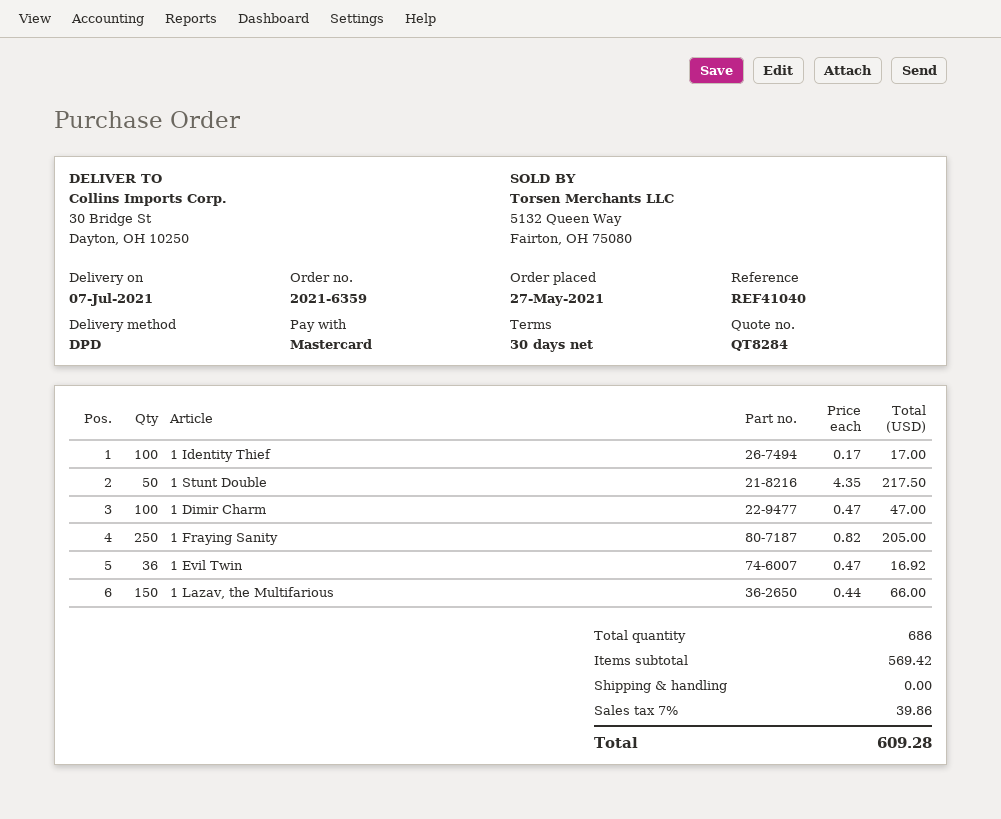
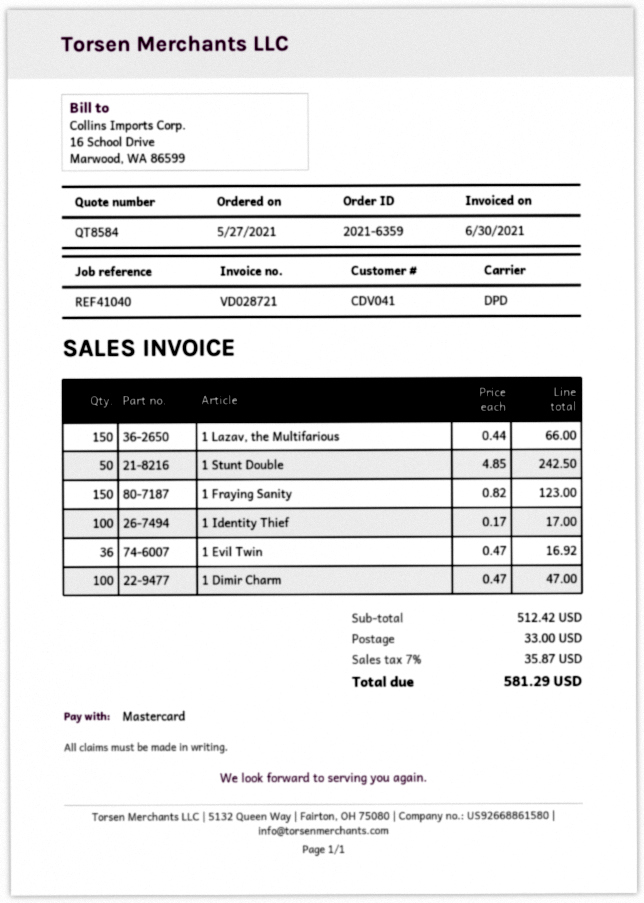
quote number: QT8284 -> QT8584
1 Stunt Double: 50 x 4.35 = 217.50 -> 50 x 4.85 = 242.50
1 Fraying Sanity: 250 x 0.82 = 205.00 -> 150 x 0.82 = 123.00
subtotal: 569.42 -> 512.42
shipping: 0.00 -> 33.00
tax: 7% = 39.86 -> 7% = 35.87
total: 609.28 -> 581.29

